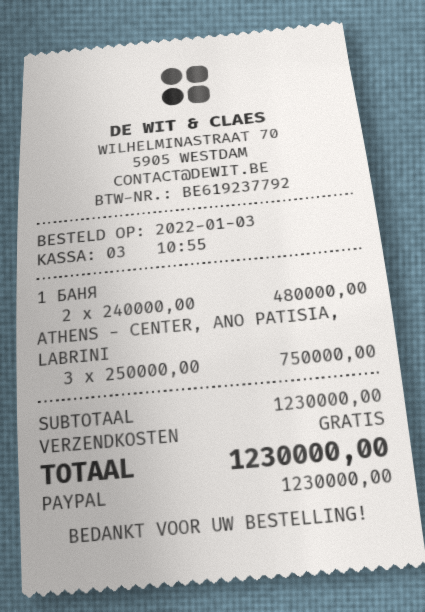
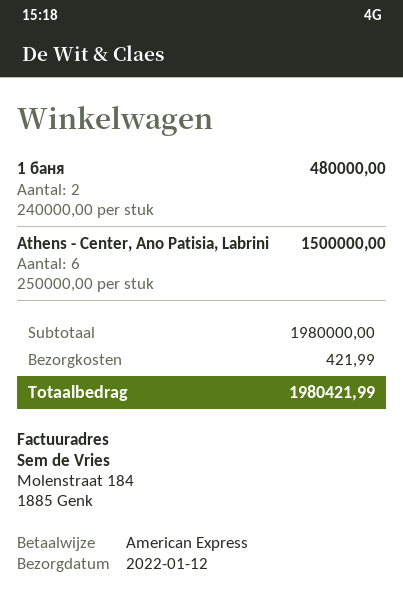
payment method: PayPal -> American Express
ATHENS - CENTER, ANO PATISIA, LABRINI: 3 x 250000.00 = 750000.00 -> 6 x 250000.00 = 1500000.00
subtotal: 1230000.00 -> 1980000.00
shipping: 0.00 -> 421.99
total: 1230000.00 -> 1980421.99

